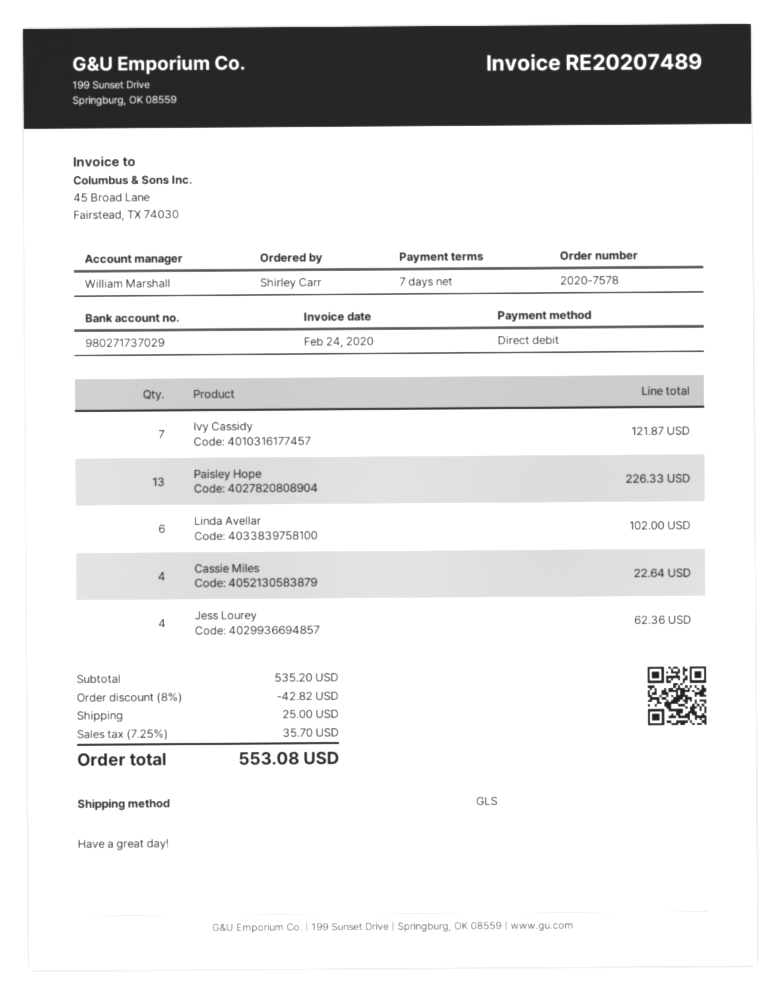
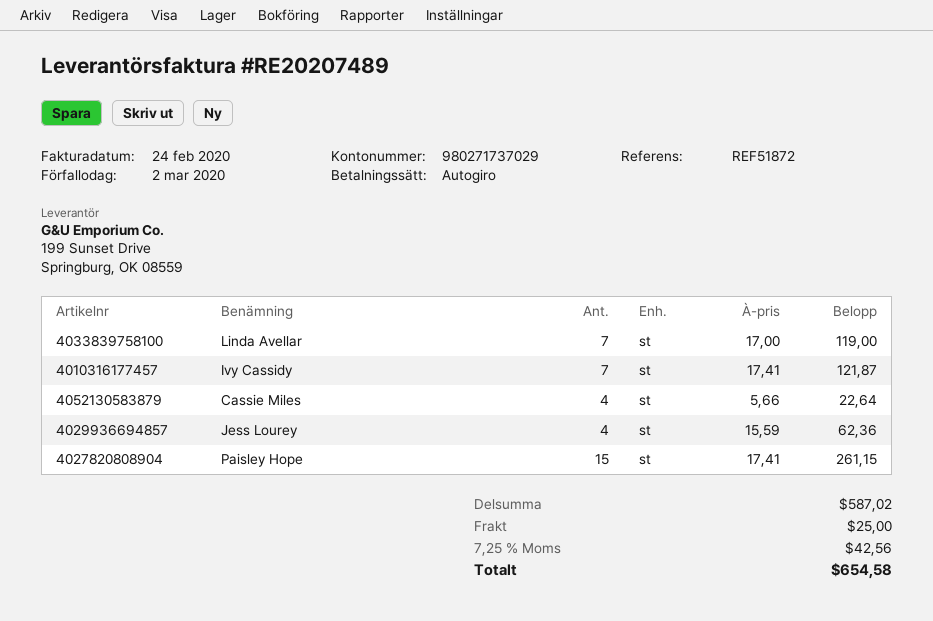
Paisley Hope: 13 for 226.33 -> 15 for 261.15
Linda Avellar: 6 for 102.00 -> 7 for 119.00
subtotal: 535.20 -> 587.02
discount: 8% = 42.82 -> none
tax: 7.25% = 35.70 -> 7.25% = 42.56
total: 553.08 -> 654.58

